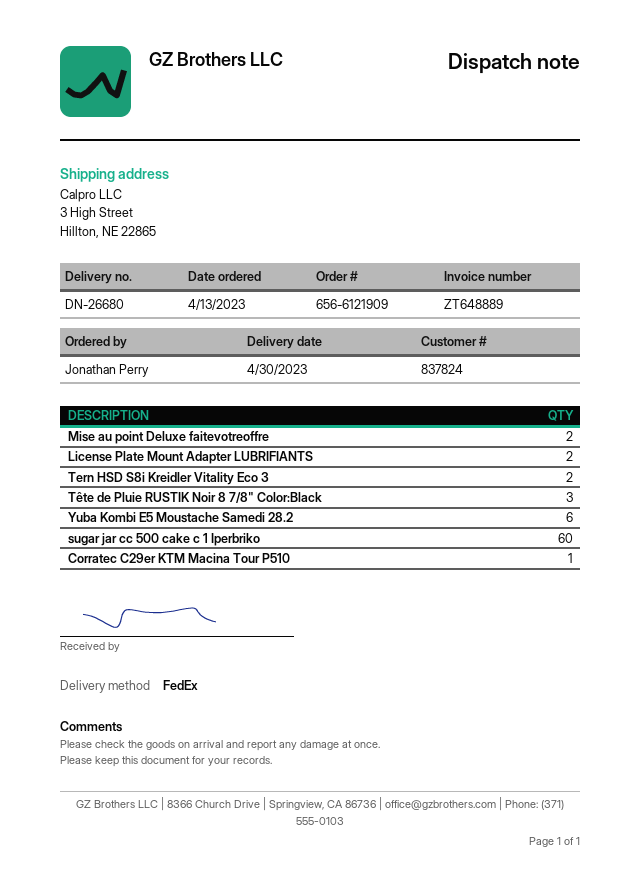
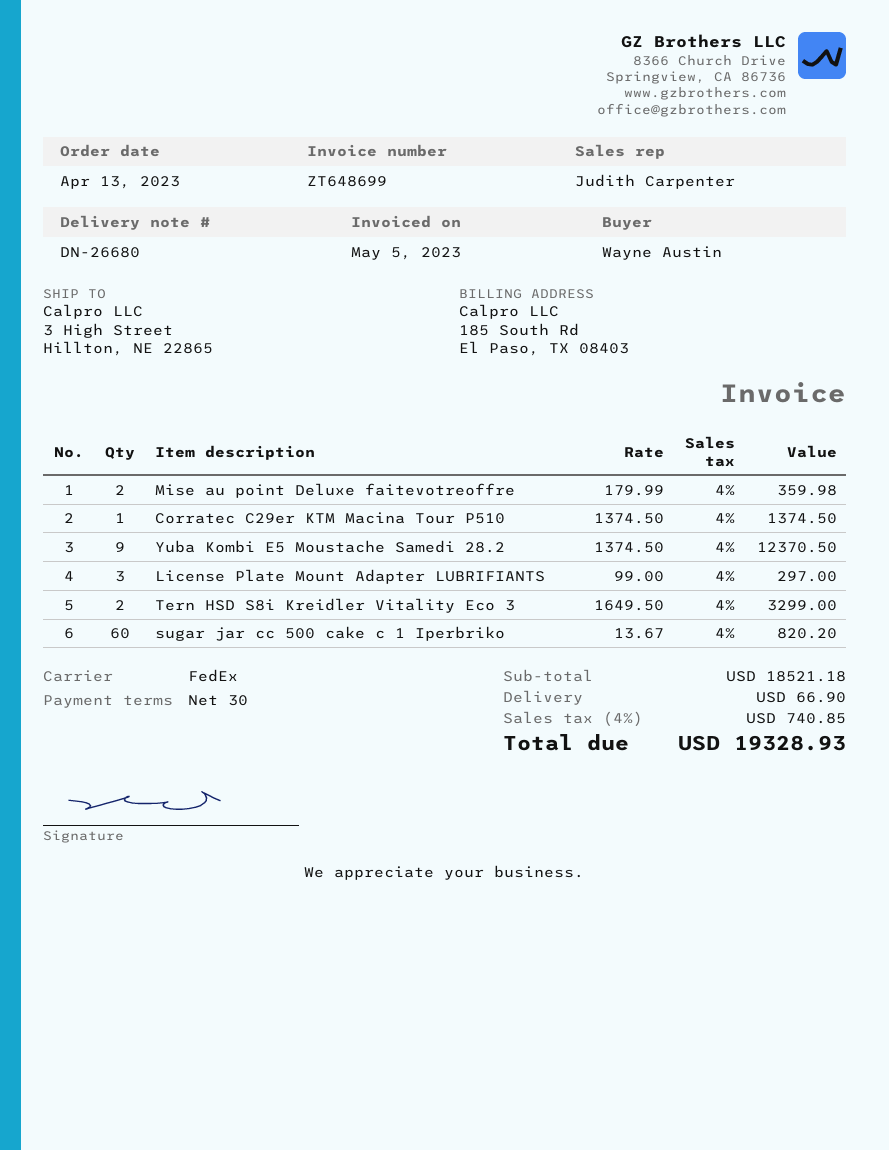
invoice number: ZT648889 -> ZT648699
ordered by: Jonathan Perry -> Wayne Austin
License Plate Mount Adapter LUBRIFIANTS: 2 -> 3
Tête de Pluie RUSTIK Noir 8 7/8" Color:Black: 3 -> none
Yuba Kombi E5 Moustache Samedi 28.2: 6 -> 9

